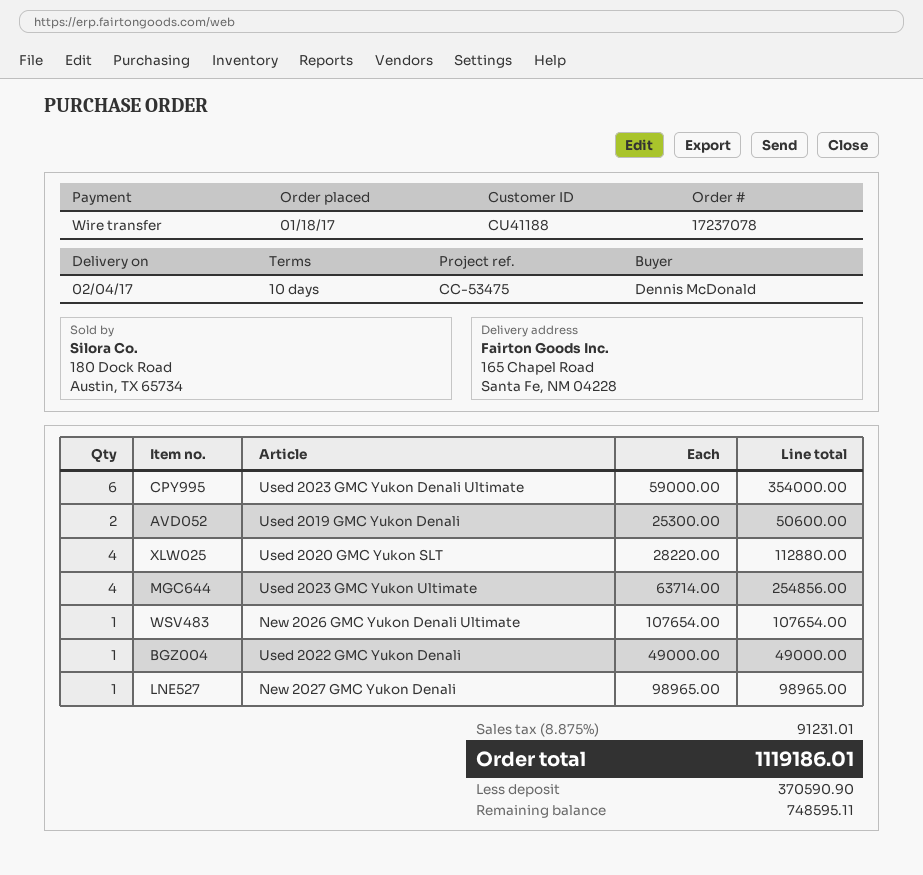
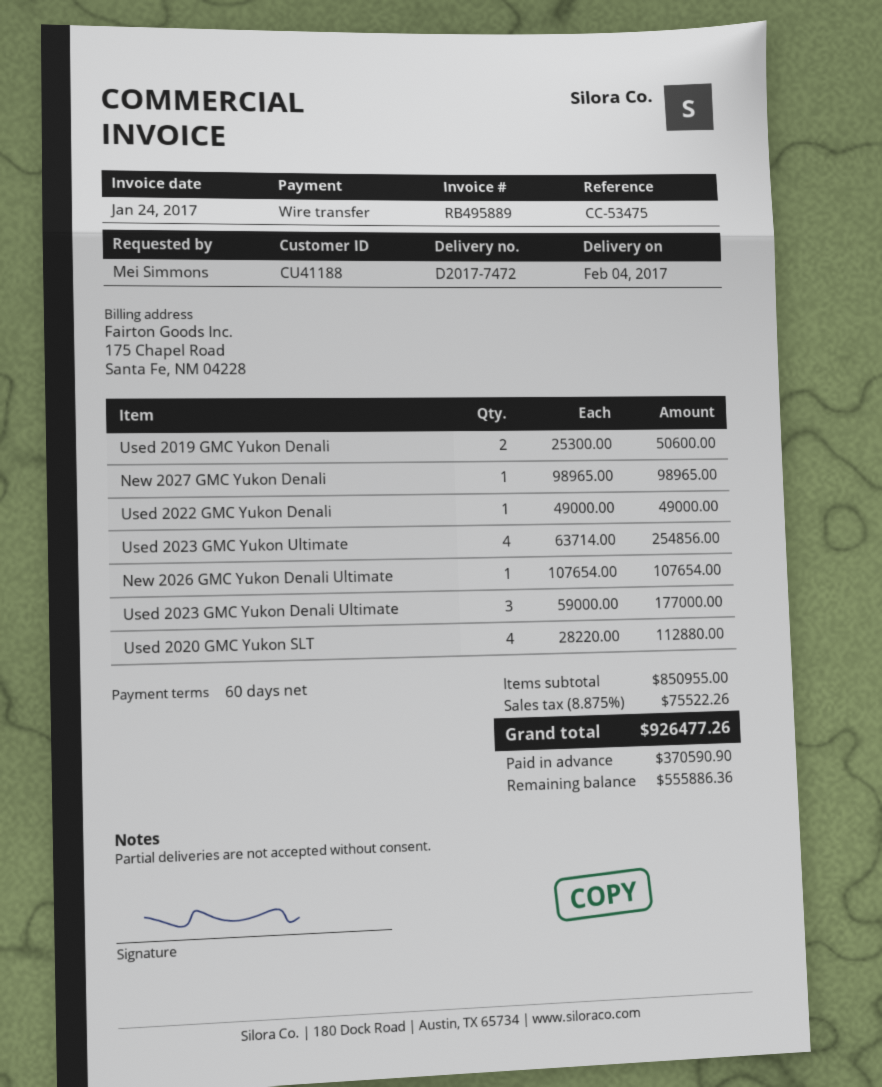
payment terms: 10 days -> 60 days
ordered by: Dennis McDonald -> Mei Simmons
Used 2023 GMC Yukon Denali Ultimate: 6 x 59000.00 = 354000.00 -> 3 x 59000.00 = 177000.00
tax: 8.875% = 91231.01 -> 8.875% = 75522.26
total: 1119186.01 -> 926477.26
balance: 748595.11 -> 555886.36

